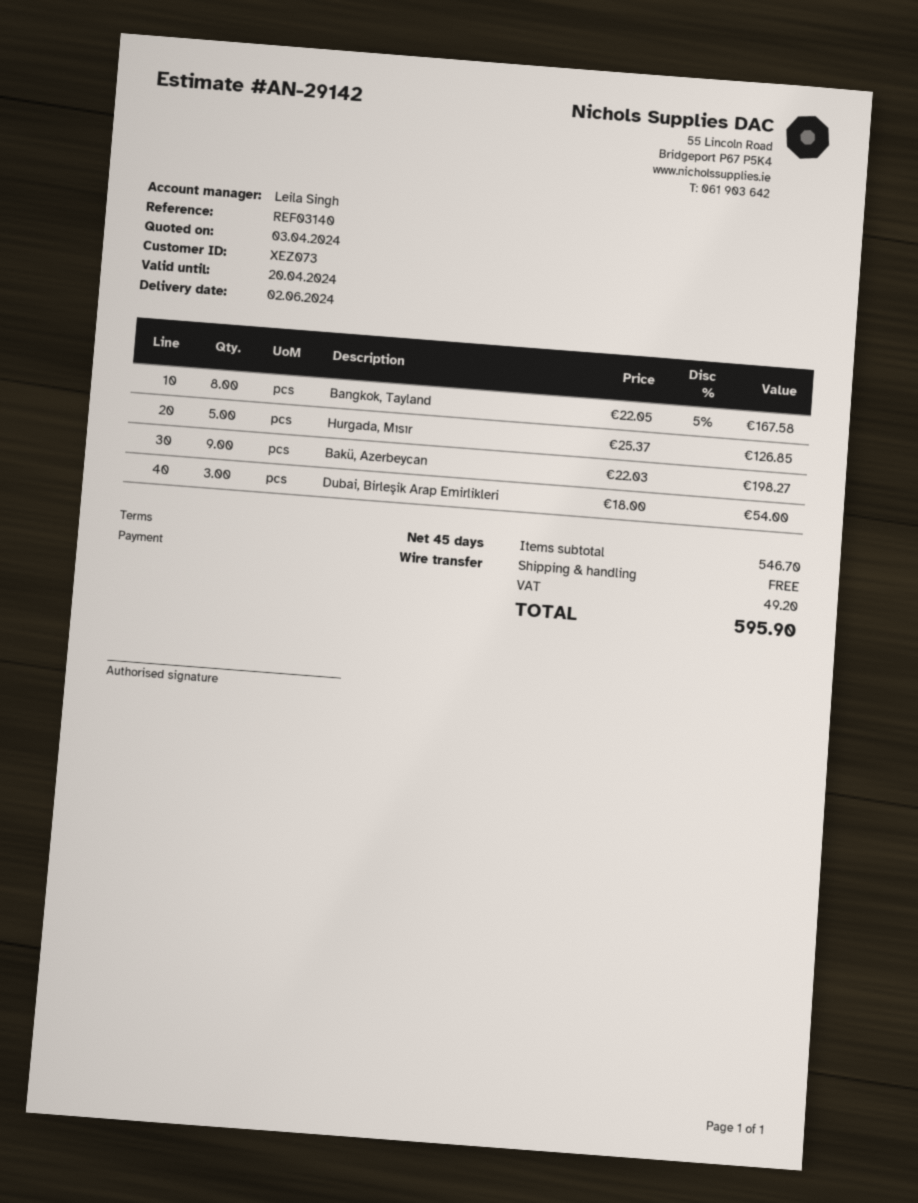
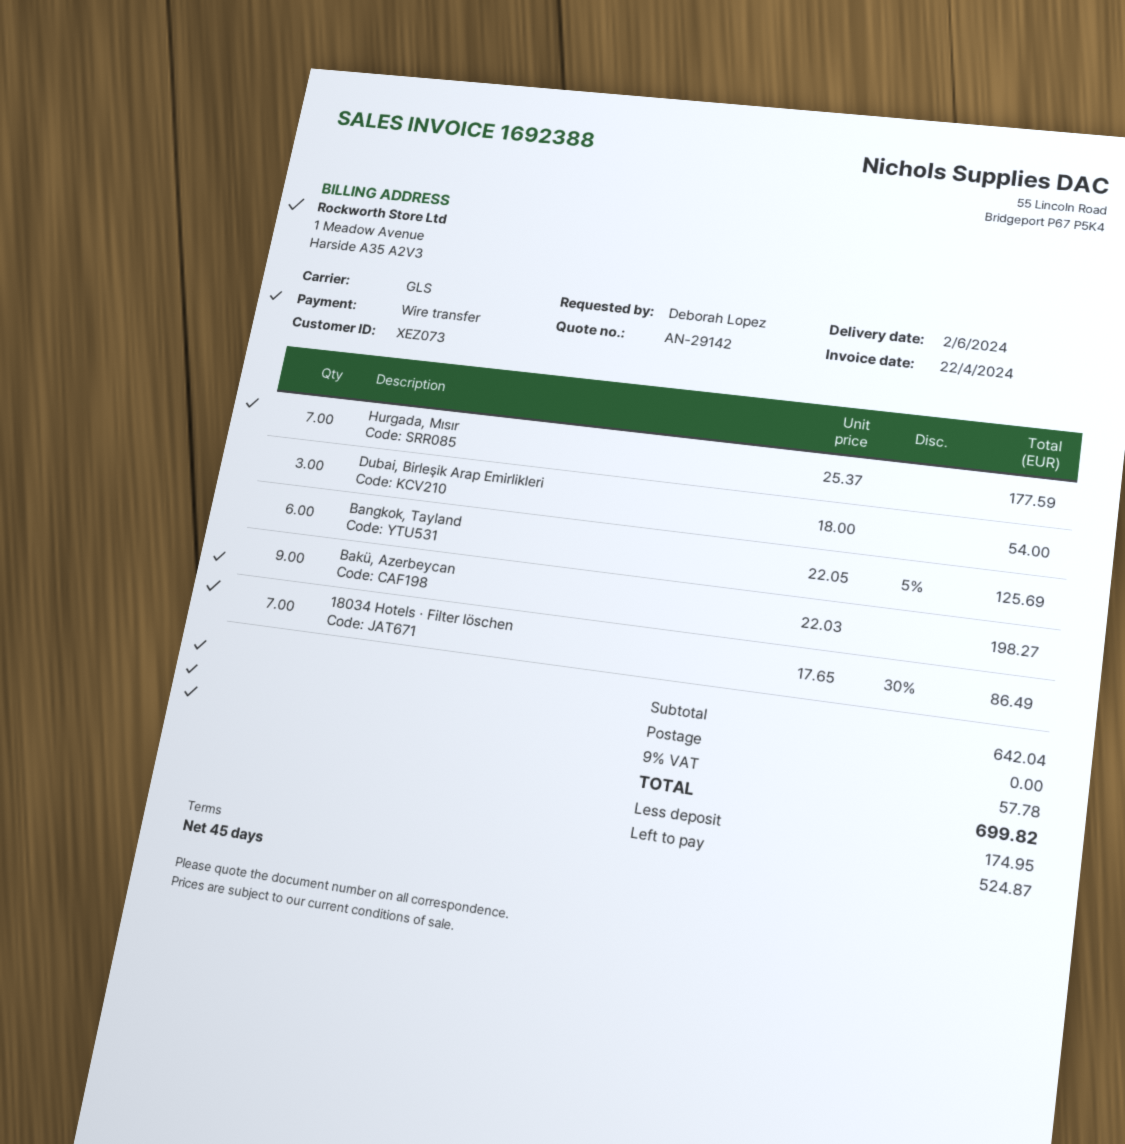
Bangkok, Tayland: 8 x 22.05 - 5% = 167.58 -> 6 x 22.05 - 5% = 125.69
Hurgada, Mısır: 5 x 25.37 = 126.85 -> 7 x 25.37 = 177.59
18034 Hotels · Filter löschen: none -> 7 x 17.65 - 30% = 86.49
subtotal: 546.70 -> 642.04
tax: 49.20 -> 57.78
total: 595.90 -> 699.82

